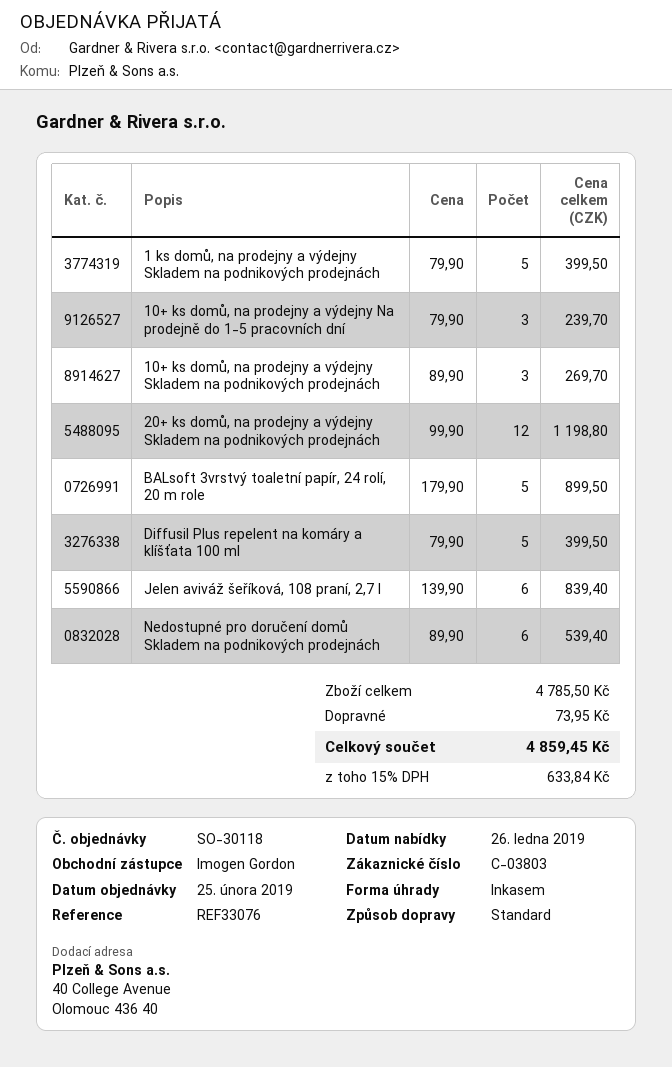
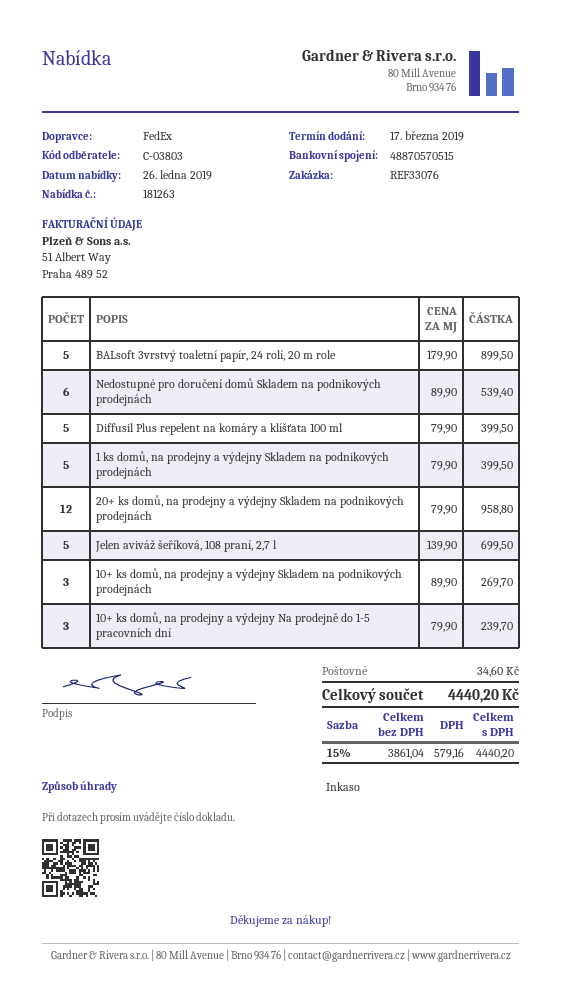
shipping method: standard -> FedEx
20+ ks domů, na prodejny a výdejny Skladem na podnikových prodejnách: 12 x 99.90 = 1198.80 -> 12 x 79.90 = 958.80
Jelen aviváž šeříková, 108 praní, 2,7 l: 6 x 139.90 = 839.40 -> 5 x 139.90 = 699.50
shipping: 73.95 -> 34.60
tax: 15% = 633.84 -> 15% = 579.16
total: 4859.45 -> 4440.20

